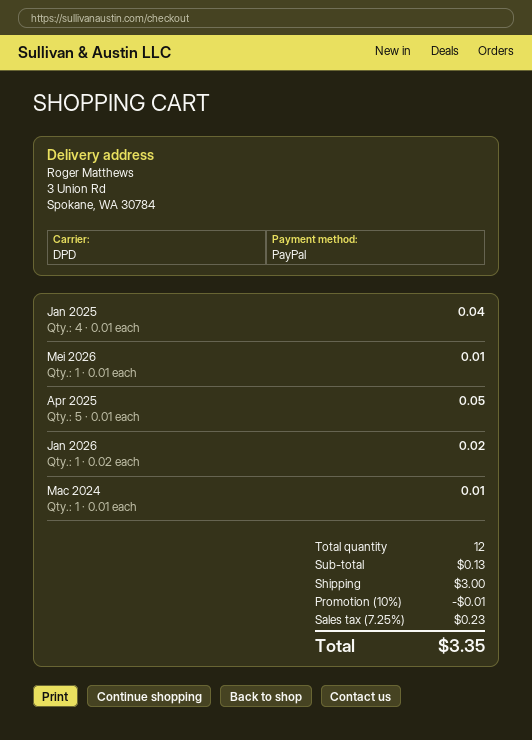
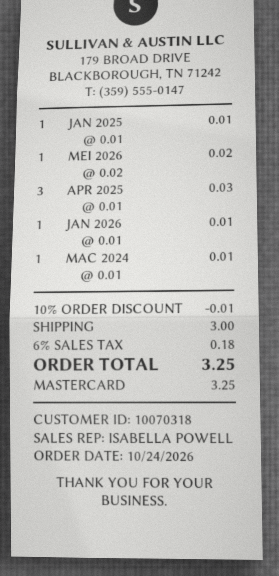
payment method: PayPal -> Mastercard
Jan 2025: 4 x 0.01 = 0.04 -> 1 x 0.01 = 0.01
Mei 2026: 1 x 0.01 = 0.01 -> 1 x 0.02 = 0.02
Apr 2025: 5 x 0.01 = 0.05 -> 3 x 0.01 = 0.03
Jan 2026: 1 x 0.02 = 0.02 -> 1 x 0.01 = 0.01
tax: 7.25% = 0.23 -> 6% = 0.18
total: 3.35 -> 3.25

